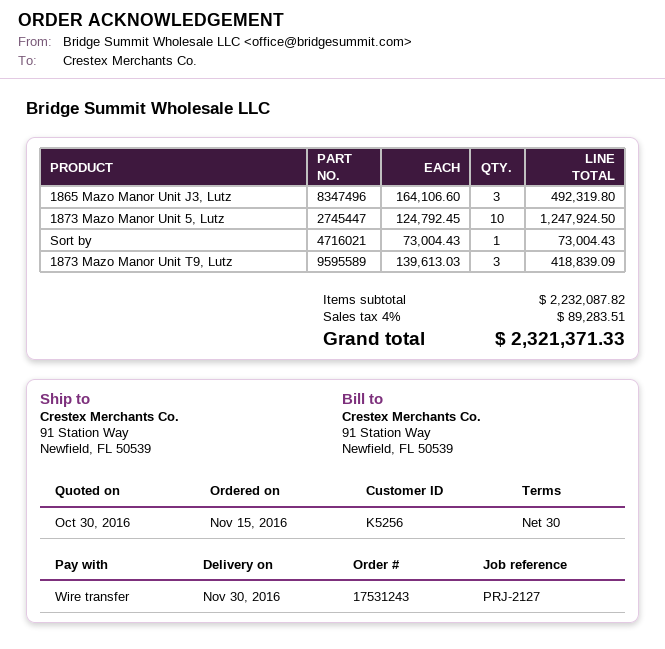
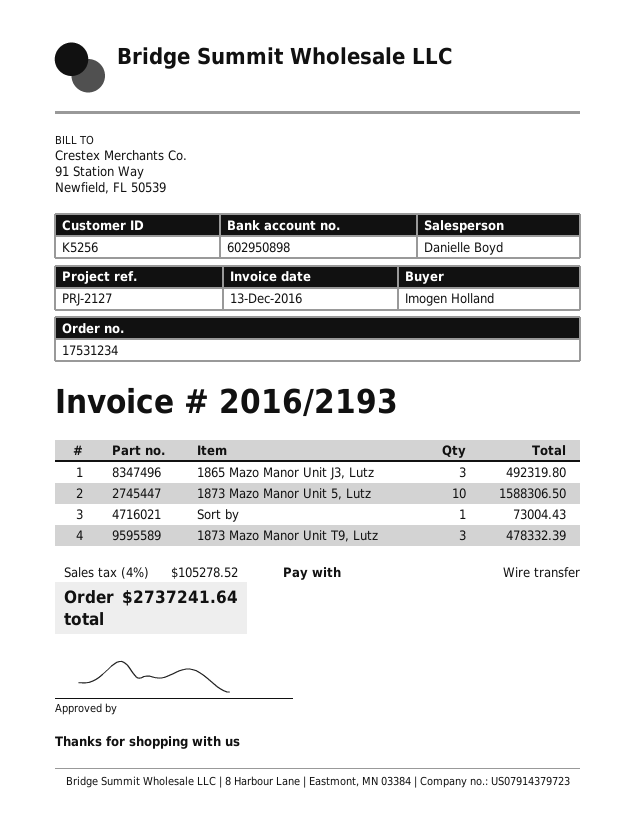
order number: 17531243 -> 17531234
1873 Mazo Manor Unit 5, Lutz: 10 for 1247924.50 -> 10 for 1588306.50
1873 Mazo Manor Unit T9, Lutz: 3 for 418839.09 -> 3 for 478332.39
tax: 4% = 89283.51 -> 4% = 105278.52
total: 2321371.33 -> 2737241.64

